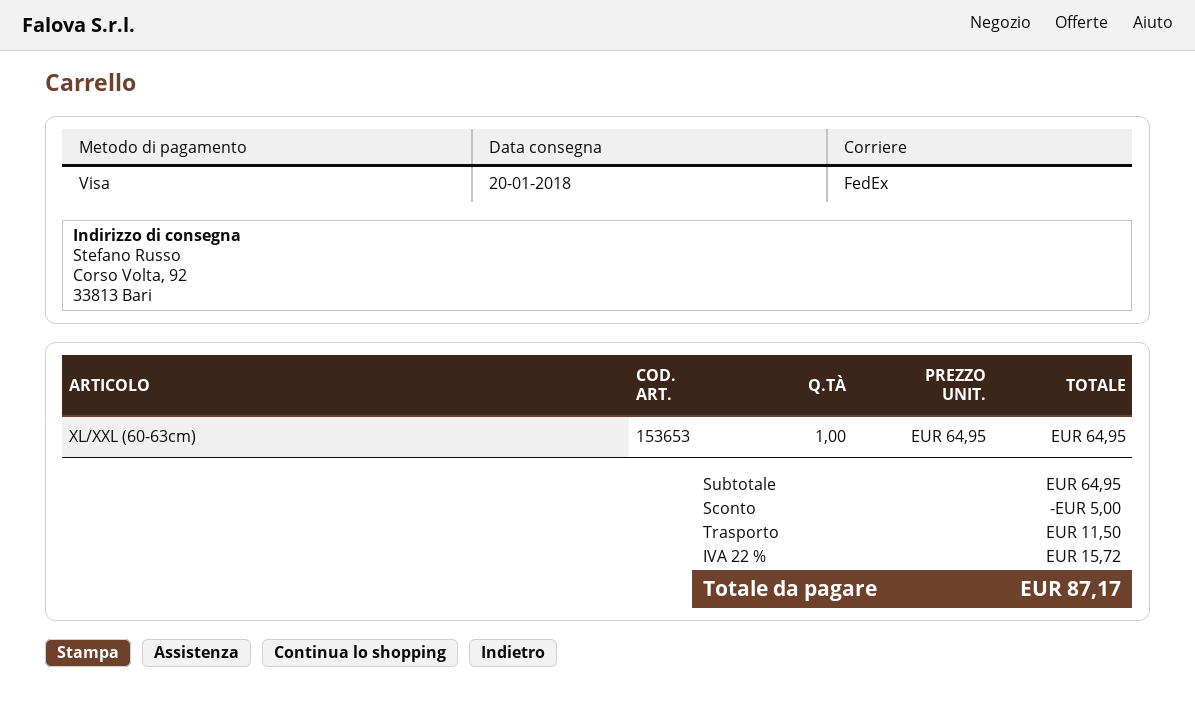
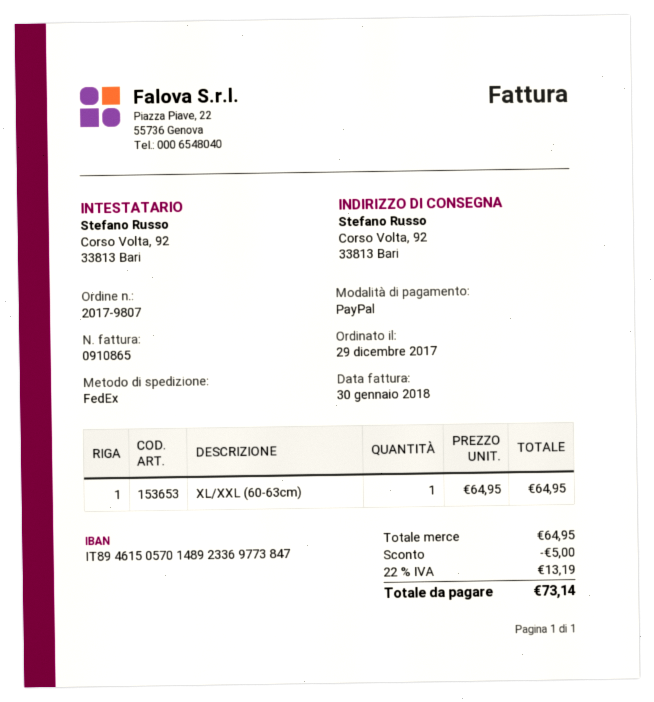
payment method: Visa -> PayPal
shipping: 11.50 -> none
tax: 22% = 15.72 -> 22% = 13.19
total: 87.17 -> 73.14

